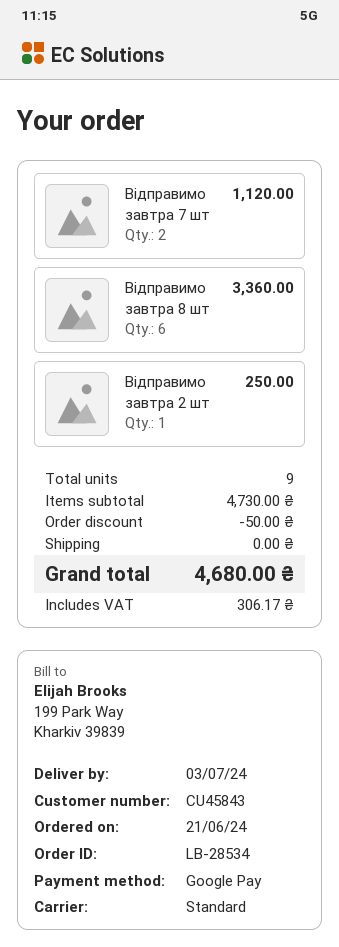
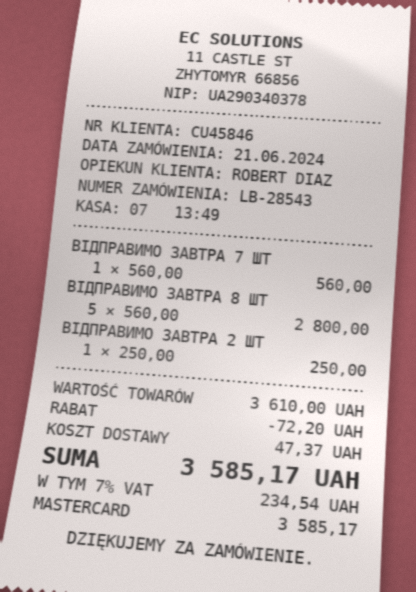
order number: LB-28534 -> LB-28543
customer number: CU45843 -> CU45846
payment method: Google Pay -> Mastercard
Відправимо завтра 7 шт: 2 for 1120.00 -> 1 for 560.00
Відправимо завтра 8 шт: 6 for 3360.00 -> 5 for 2800.00
subtotal: 4730.00 -> 3610.00
discount: 50.00 -> 72.20
shipping: 0.00 -> 47.37
tax: 306.17 -> 234.54
total: 4680.00 -> 3585.17

